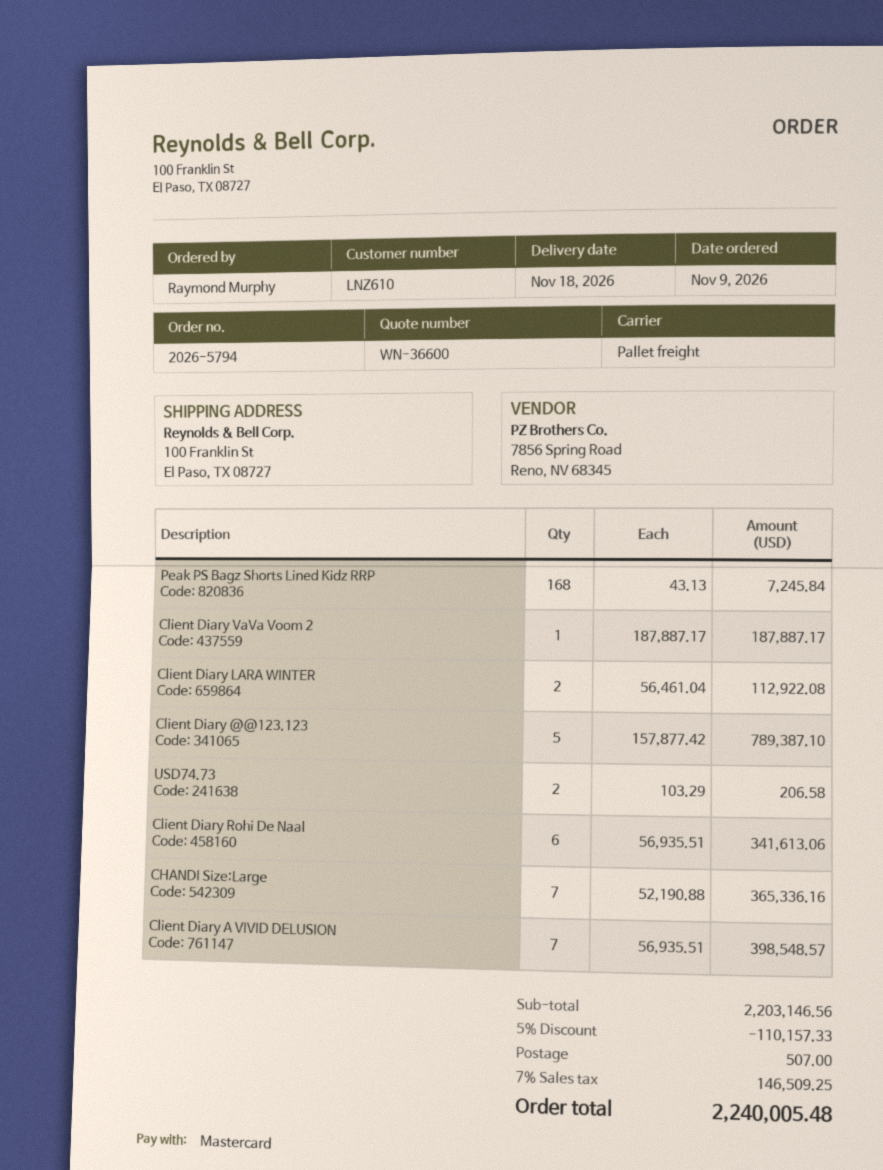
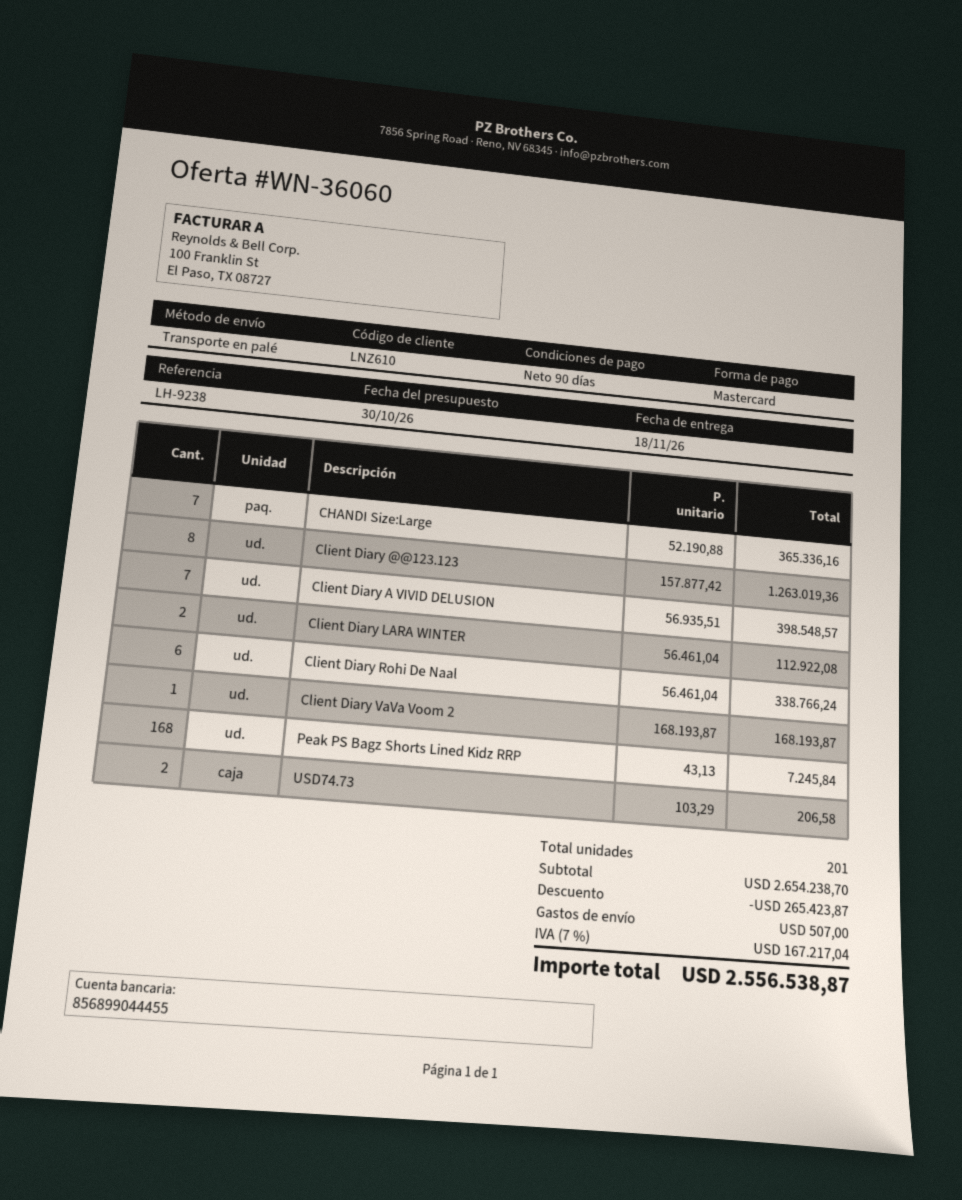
quote number: WN-36600 -> WN-36060
Client Diary VaVa Voom 2: 1 x 187887.17 = 187887.17 -> 1 x 168193.87 = 168193.87
Client Diary @@123.123: 5 x 157877.42 = 789387.10 -> 8 x 157877.42 = 1263019.36
Client Diary Rohi De Naal: 6 x 56935.51 = 341613.06 -> 6 x 56461.04 = 338766.24
subtotal: 2203146.56 -> 2654238.70
discount: 110157.33 -> 265423.87
tax: 7% = 146509.25 -> 7% = 167217.04
total: 2240005.48 -> 2556538.87

